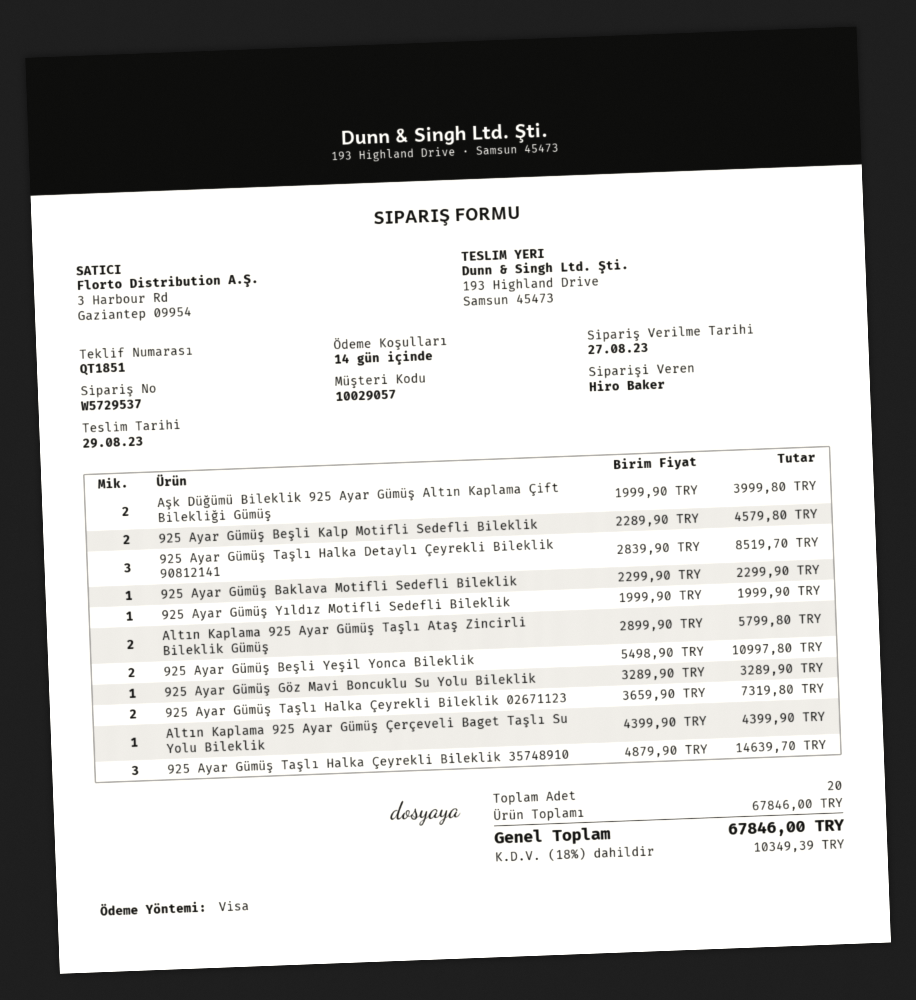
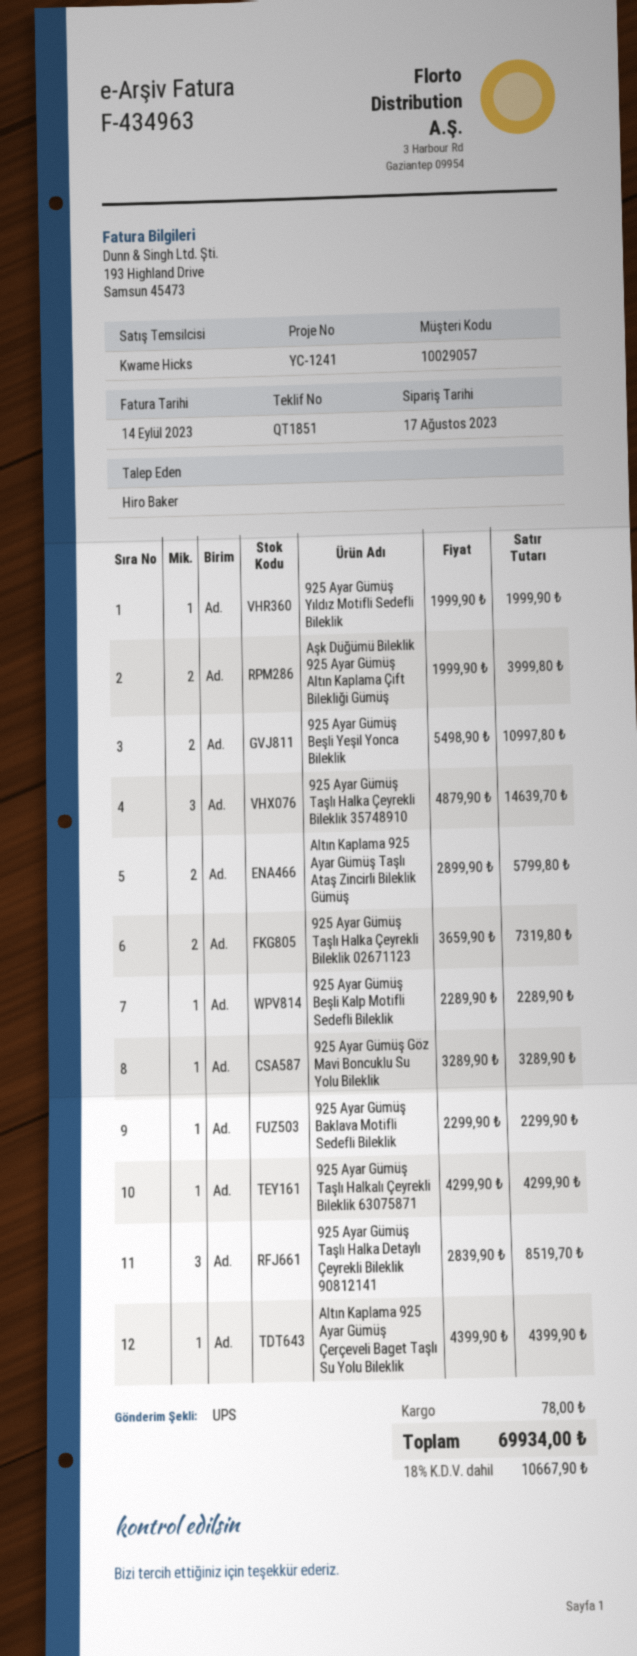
order date: 2023-08-27 -> 2023-08-17
925 Ayar Gümüş Beşli Kalp Motifli Sedefli Bileklik: 2 x 2289.90 = 4579.80 -> 1 x 2289.90 = 2289.90
925 Ayar Gümüş Taşlı Halkalı Çeyrekli Bileklik 63075871: none -> 1 x 4299.90 = 4299.90
shipping: none -> 78.00
tax: 18% = 10349.39 -> 18% = 10667.90
total: 67846.00 -> 69934.00

